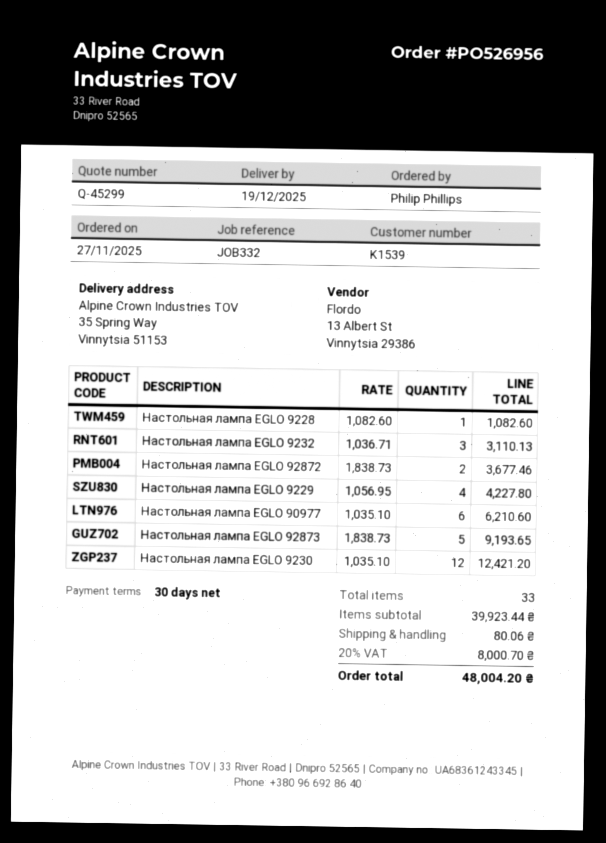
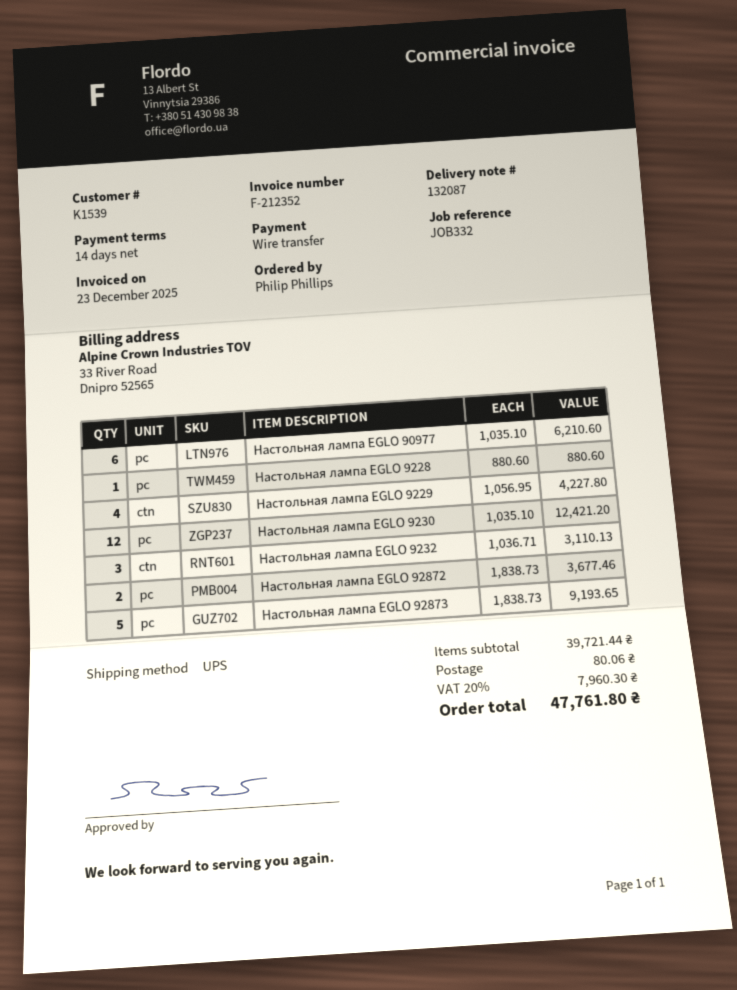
payment terms: 30 days -> 14 days
Настольная лампа EGLO 9228: 1 x 1082.60 = 1082.60 -> 1 x 880.60 = 880.60
subtotal: 39923.44 -> 39721.44
tax: 20% = 8000.70 -> 20% = 7960.30
total: 48004.20 -> 47761.80

